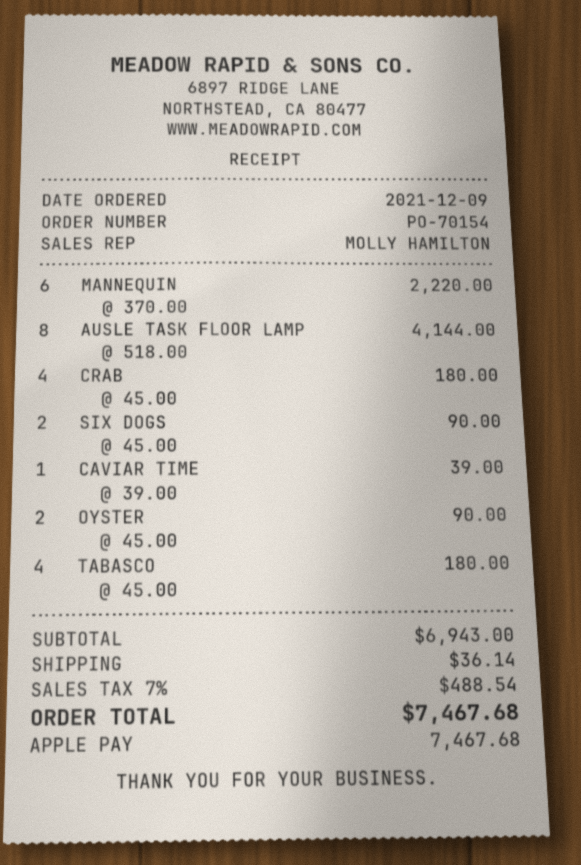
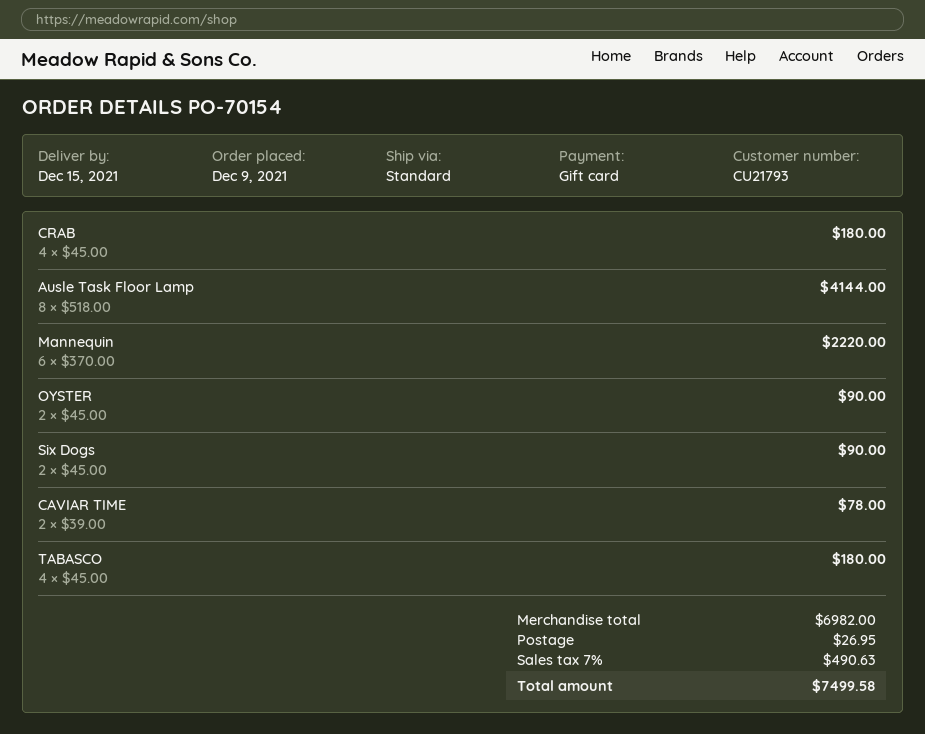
payment method: Apple Pay -> gift card
CAVIAR TIME: 1 x 39.00 = 39.00 -> 2 x 39.00 = 78.00
subtotal: 6943.00 -> 6982.00
shipping: 36.14 -> 26.95
tax: 7% = 488.54 -> 7% = 490.63
total: 7467.68 -> 7499.58

